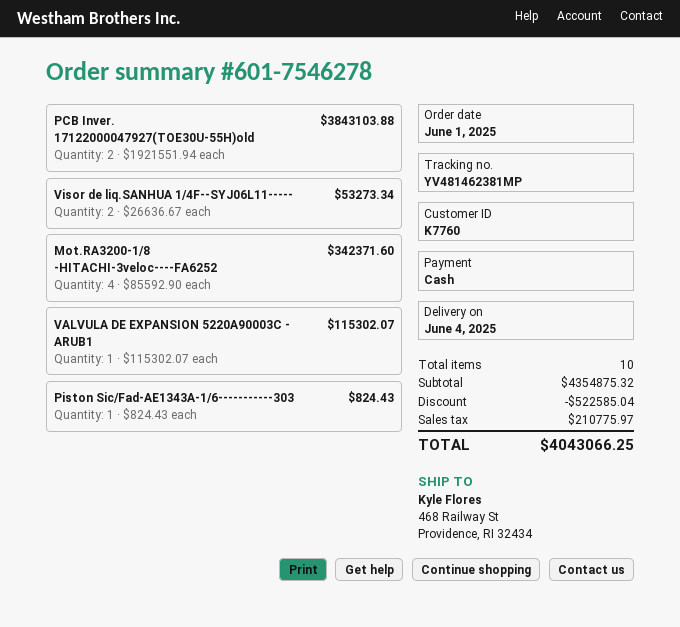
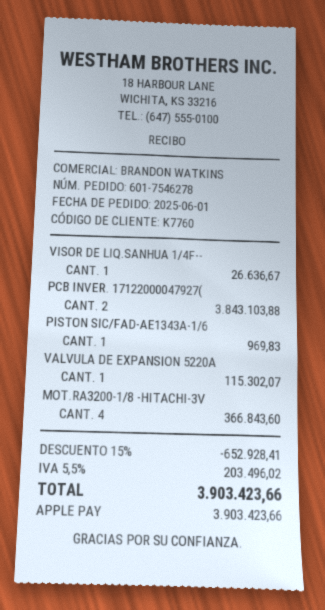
payment method: cash -> Apple Pay
Visor de liq.SANHUA 1/4F--SYJ06L11-----: 2 for 53273.34 -> 1 for 26636.67
Mot.RA3200-1/8 -HITACHI-3veloc----FA6252: 4 for 342371.60 -> 4 for 366843.60
Piston Sic/Fad-AE1343A-1/6-----------303: 1 for 824.43 -> 1 for 969.83
discount: 522585.04 -> 652928.41
tax: 210775.97 -> 203496.02
total: 4043066.25 -> 3903423.66

